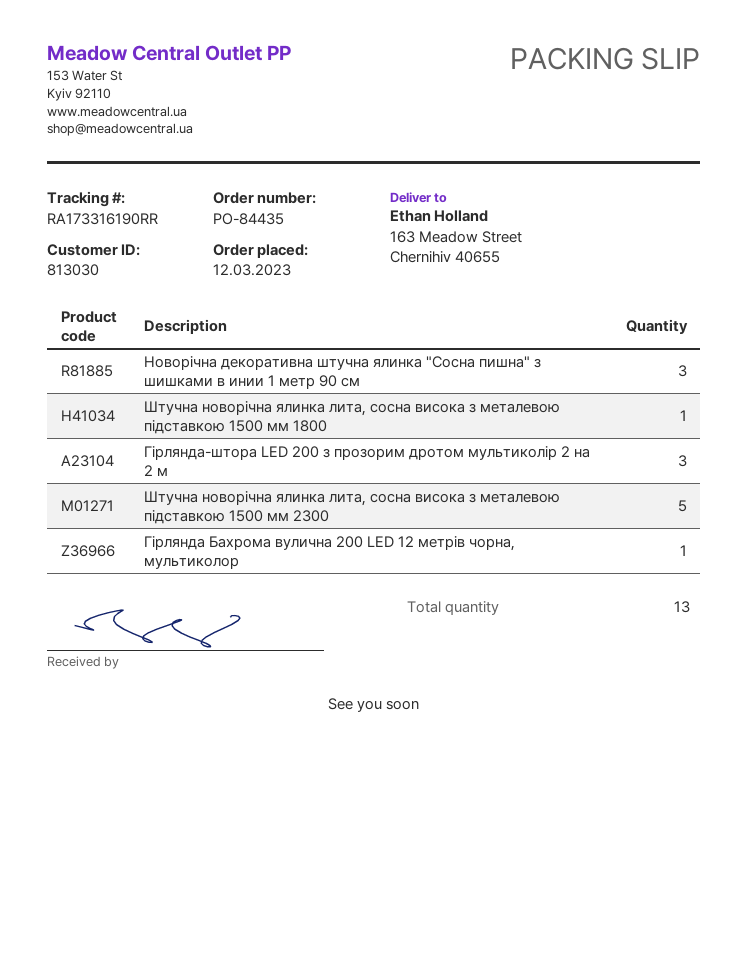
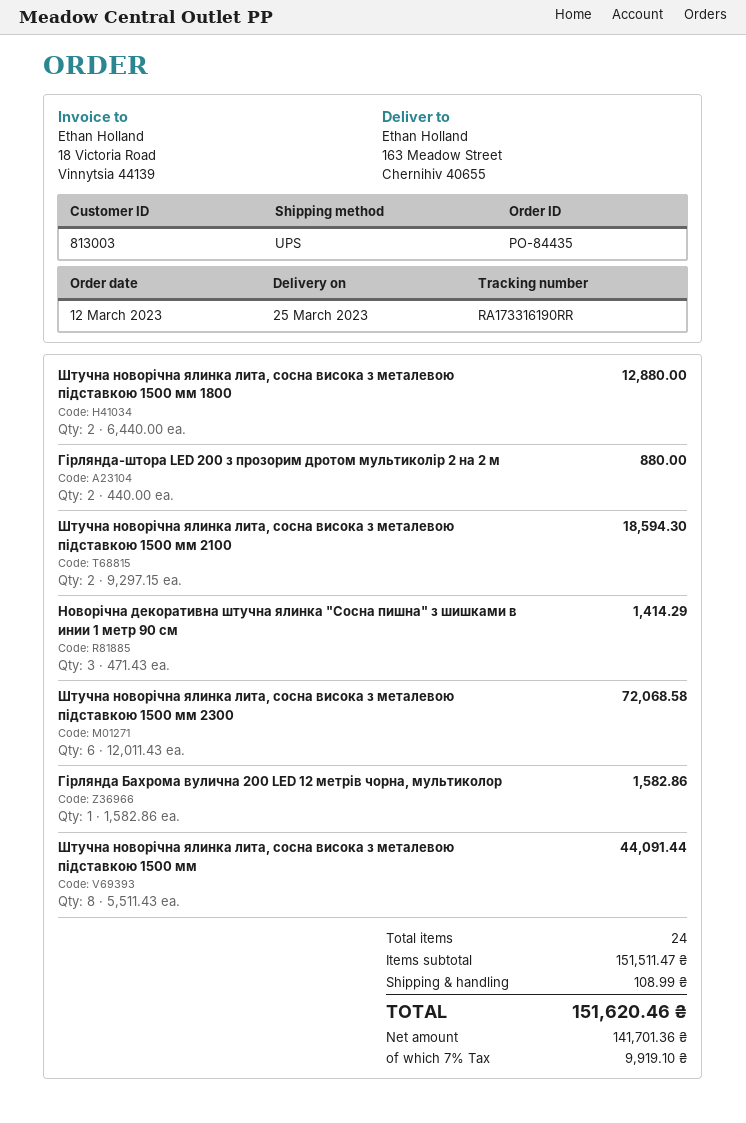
customer number: 813030 -> 813003
Штучна новорічна ялинка лита, сосна висока з металевою підставкою 1500 мм 1800: 1 -> 2
Гірлянда-штора LED 200 з прозорим дротом мультиколір 2 на 2 м: 3 -> 2
Штучна новорічна ялинка лита, сосна висока з металевою підставкою 1500 мм 2300: 5 -> 6
Штучна новорічна ялинка лита, сосна висока з металевою підставкою 1500 мм 2100: none -> 2
Штучна новорічна ялинка лита, сосна висока з металевою підставкою 1500 мм: none -> 8
total quantity: 13 -> 24

